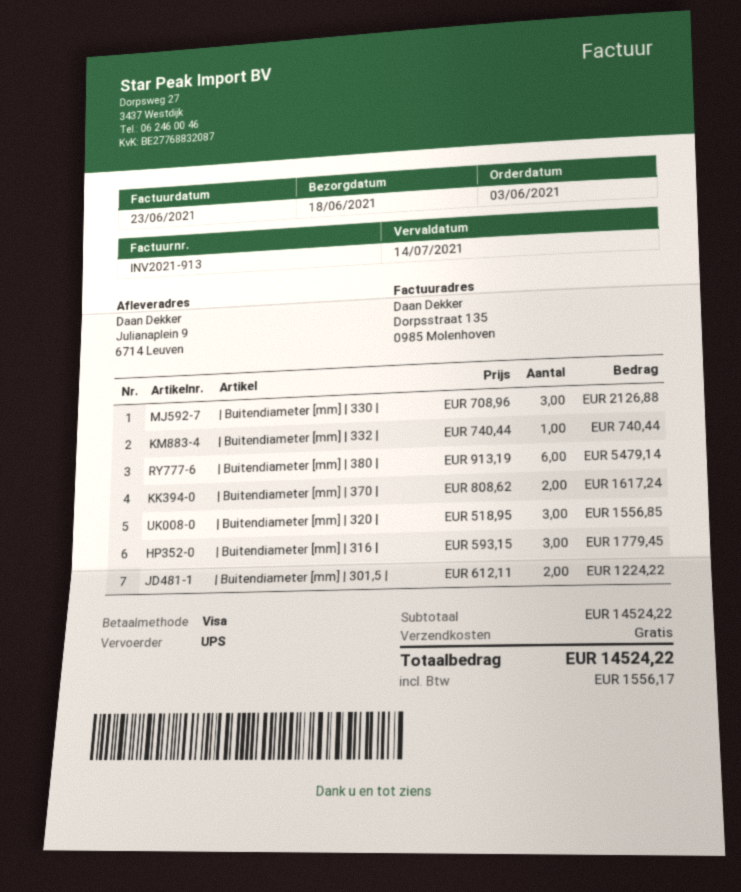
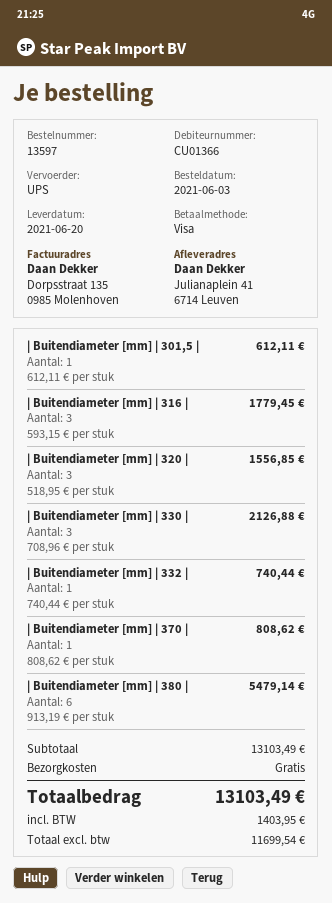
delivery date: 2021-06-18 -> 2021-06-20
ship to: Julianaplein 9, 6714 Leuven -> Julianaplein 41, 6714 Leuven
| Buitendiameter [mm] | 370 |: 2 x 808.62 = 1617.24 -> 1 x 808.62 = 808.62
| Buitendiameter [mm] | 301,5 |: 2 x 612.11 = 1224.22 -> 1 x 612.11 = 612.11
subtotal: 14524.22 -> 13103.49
tax: 1556.17 -> 1403.95
total: 14524.22 -> 13103.49

